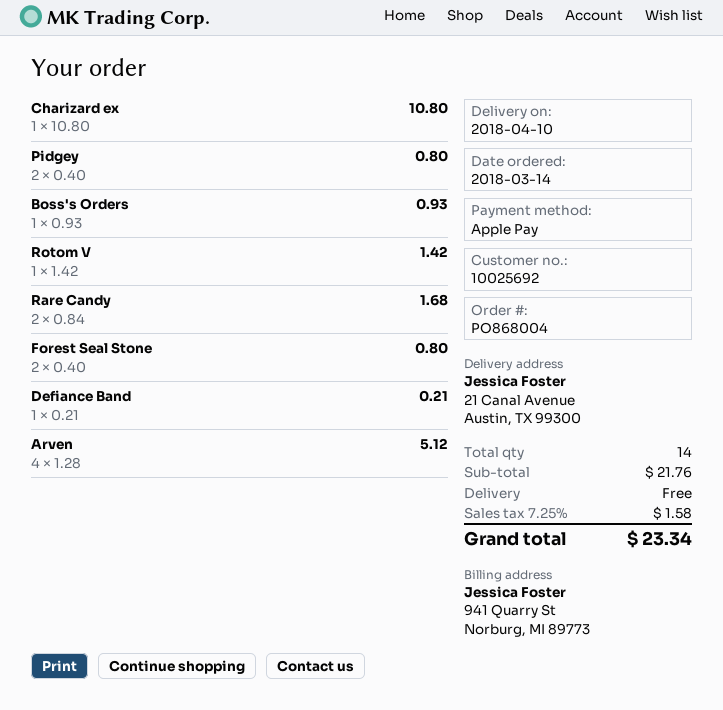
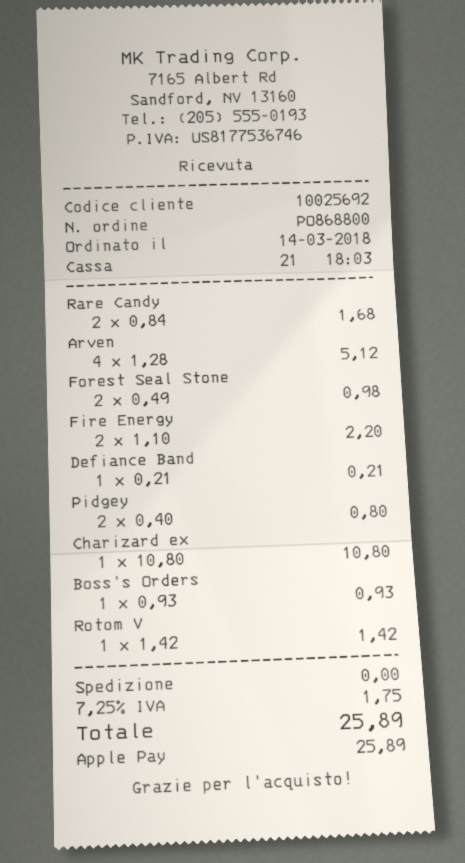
order number: PO868004 -> PO868800
Forest Seal Stone: 2 x 0.40 = 0.80 -> 2 x 0.49 = 0.98
Fire Energy: none -> 2 x 1.10 = 2.20
tax: 7.25% = 1.58 -> 7.25% = 1.75
total: 23.34 -> 25.89

